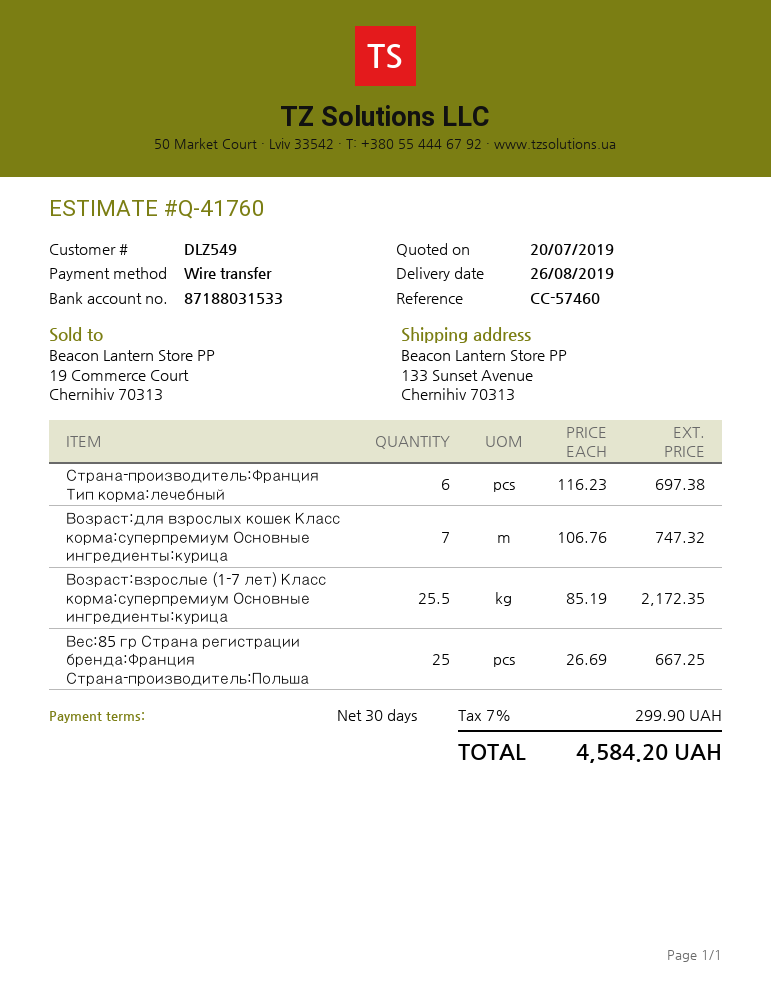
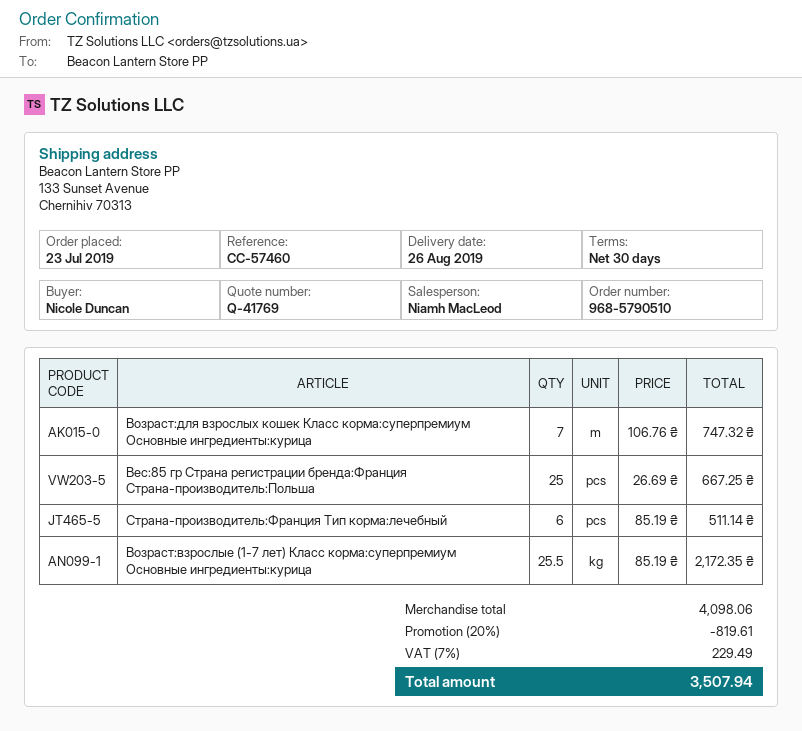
quote number: Q-41760 -> Q-41769
Страна-производитель:Франция Тип корма:лечебный: 6 x 116.23 = 697.38 -> 6 x 85.19 = 511.14
discount: none -> 20% = 819.61
tax: 7% = 299.90 -> 7% = 229.49
total: 4584.20 -> 3507.94

